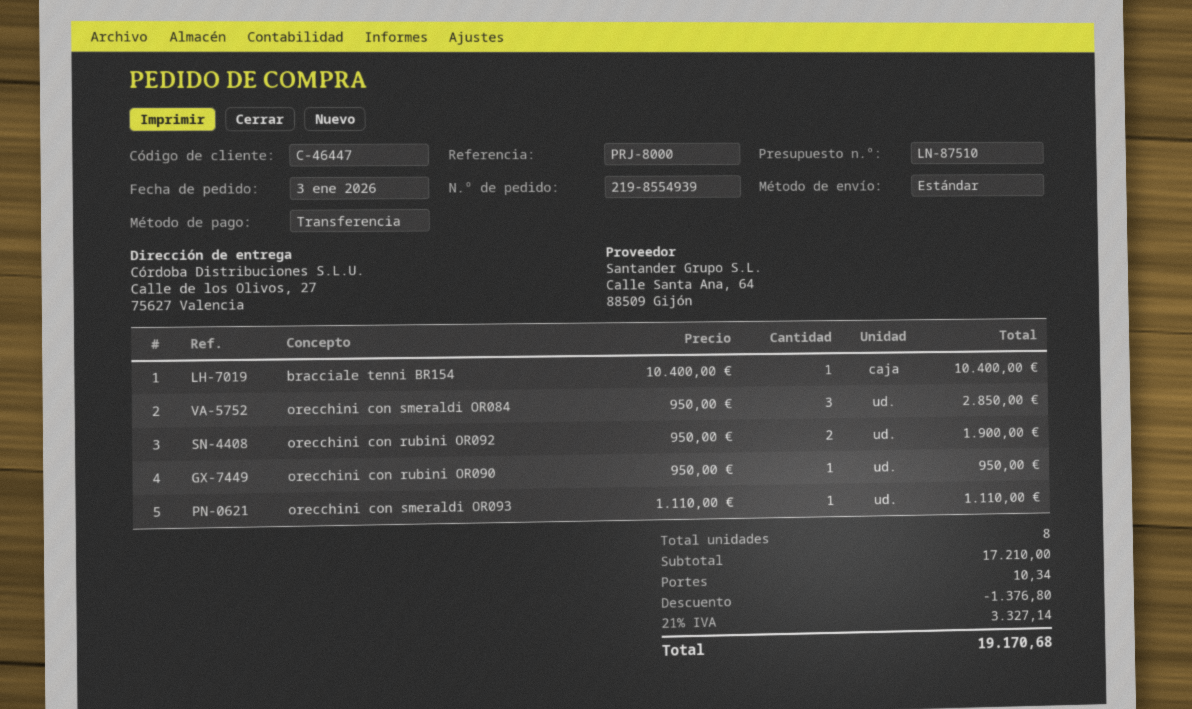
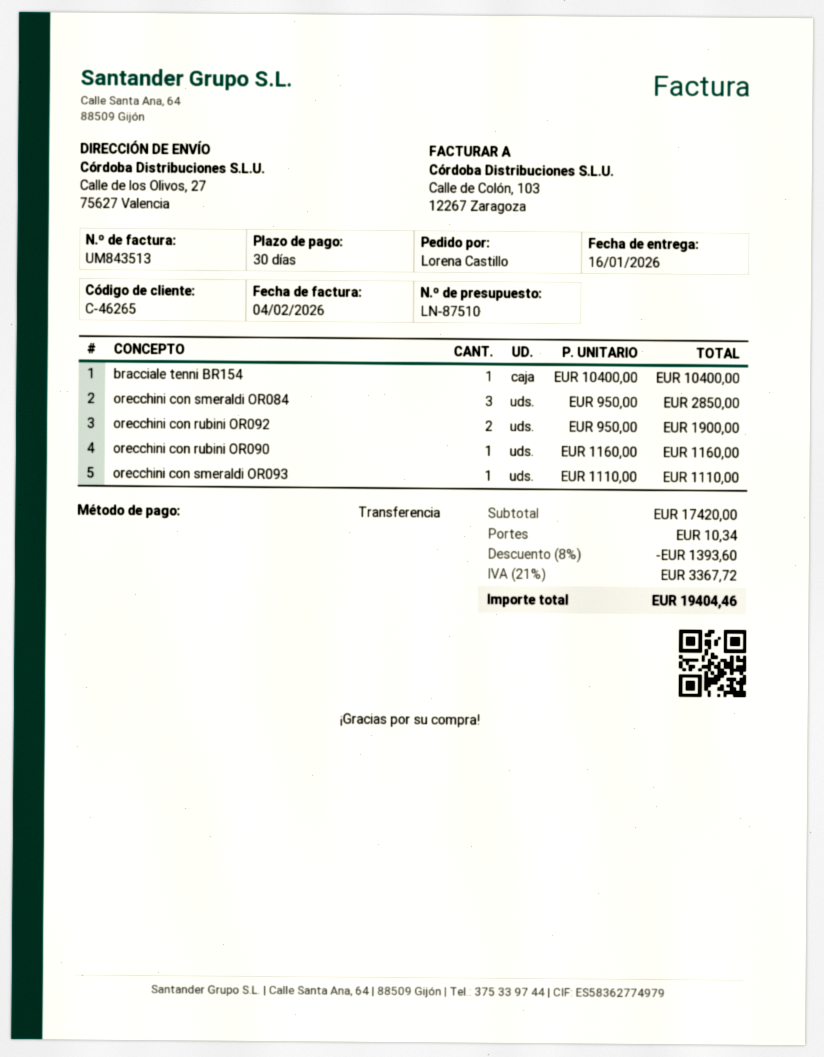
customer number: C-46447 -> C-46265
orecchini con rubini OR090: 1 x 950.00 = 950.00 -> 1 x 1160.00 = 1160.00
subtotal: 17210.00 -> 17420.00
discount: 1376.80 -> 1393.60
tax: 21% = 3327.14 -> 21% = 3367.72
total: 19170.68 -> 19404.46

